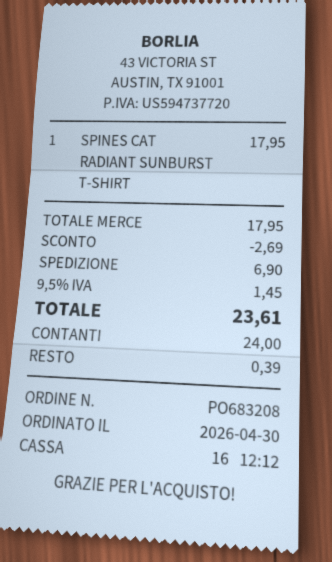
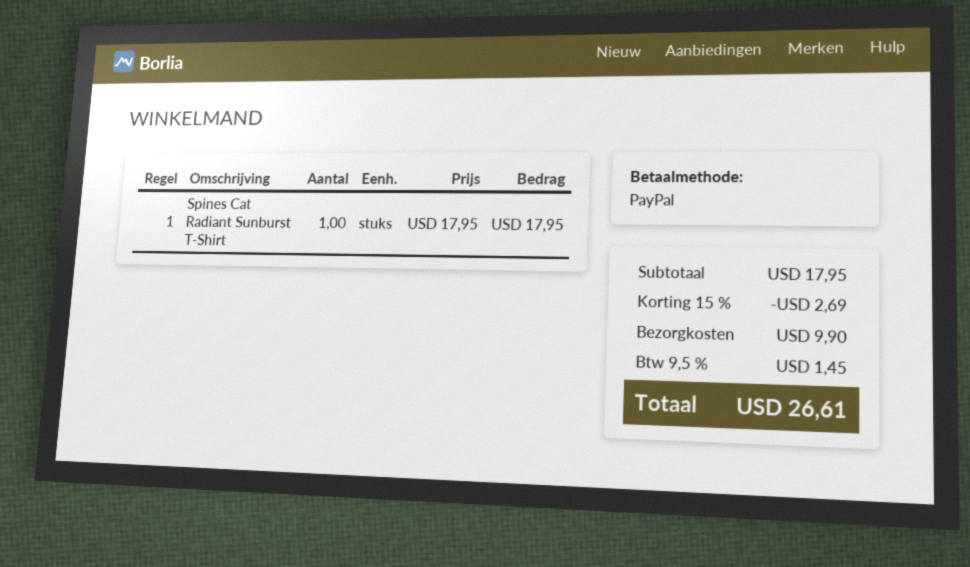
payment method: cash -> PayPal
shipping: 6.90 -> 9.90
total: 23.61 -> 26.61

